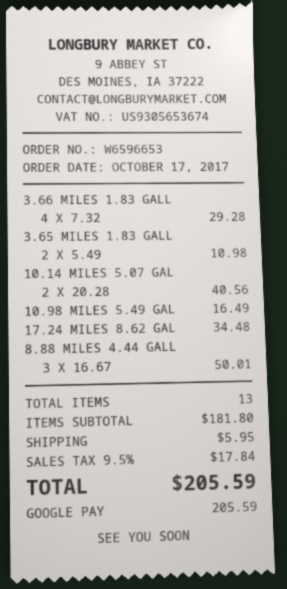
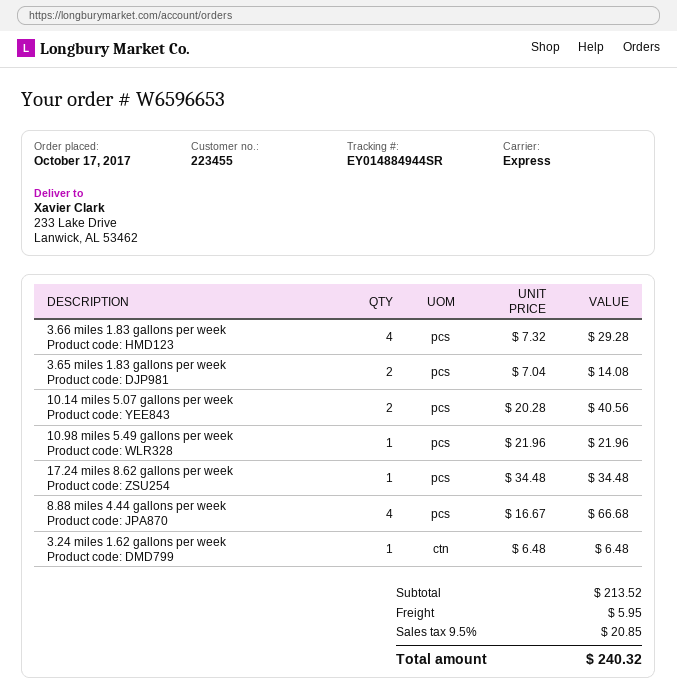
3.65 MILES 1.83 GALL: 2 x 5.49 = 10.98 -> 2 x 7.04 = 14.08
10.98 MILES 5.49 GAL: 1 x 16.49 = 16.49 -> 1 x 21.96 = 21.96
8.88 MILES 4.44 GALL: 3 x 16.67 = 50.01 -> 4 x 16.67 = 66.68
3.24 miles 1.62 gallons per week: none -> 1 x 6.48 = 6.48
subtotal: 181.80 -> 213.52
tax: 9.5% = 17.84 -> 9.5% = 20.85
total: 205.59 -> 240.32

